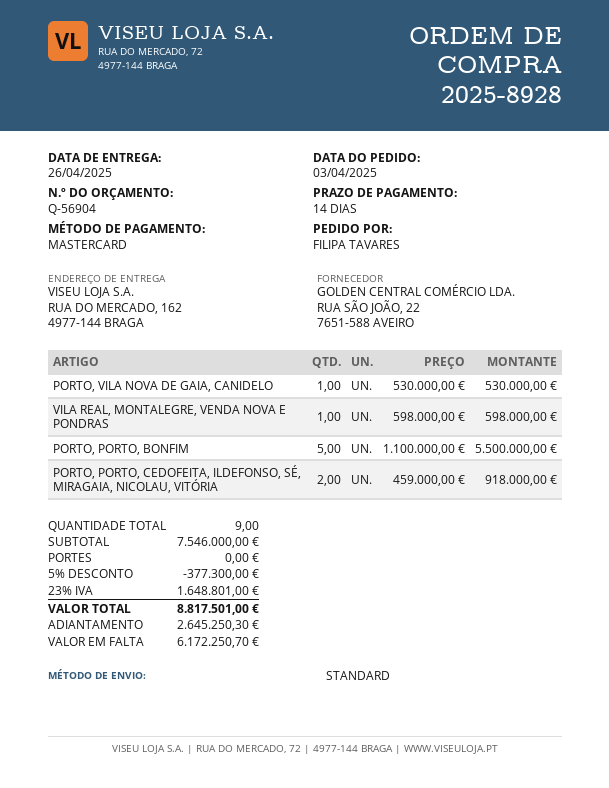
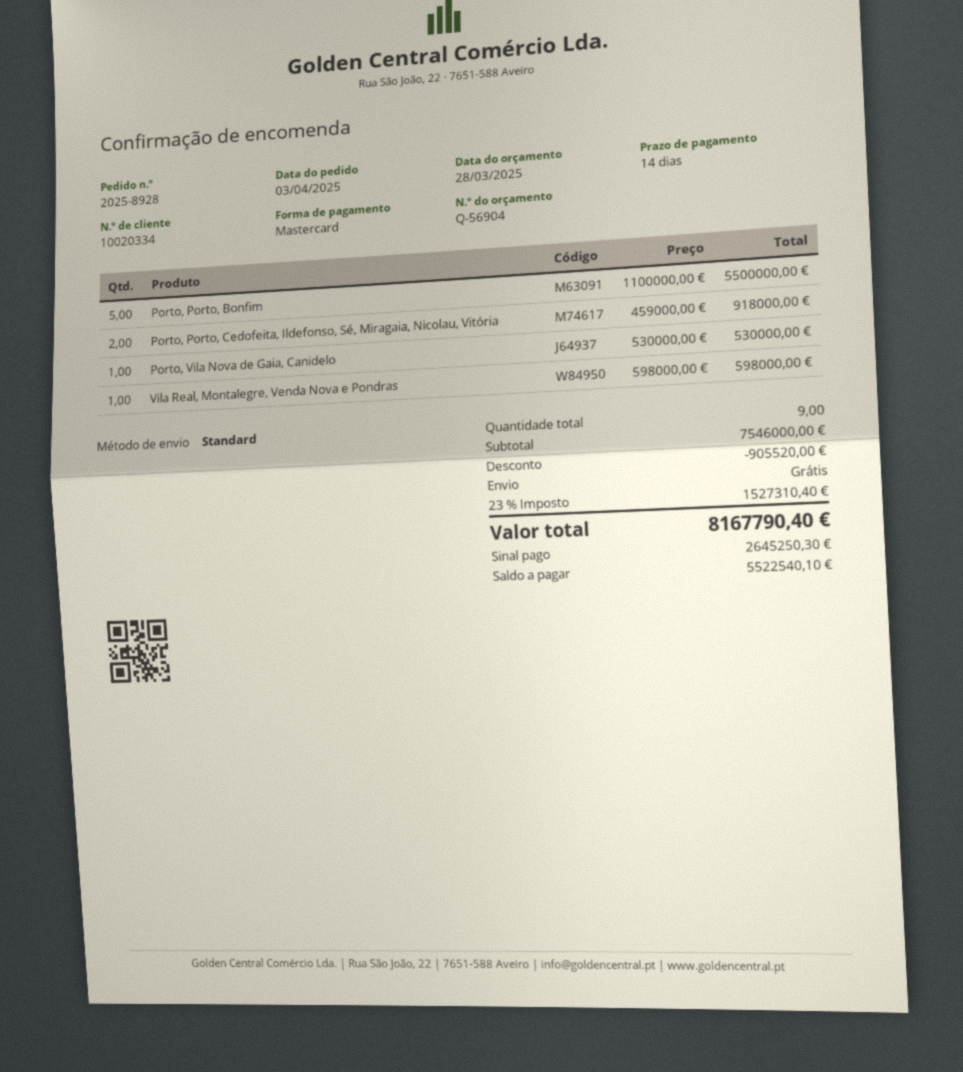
discount: 377300.00 -> 905520.00
tax: 23% = 1648801.00 -> 23% = 1527310.40
total: 8817501.00 -> 8167790.40
balance: 6172250.70 -> 5522540.10

